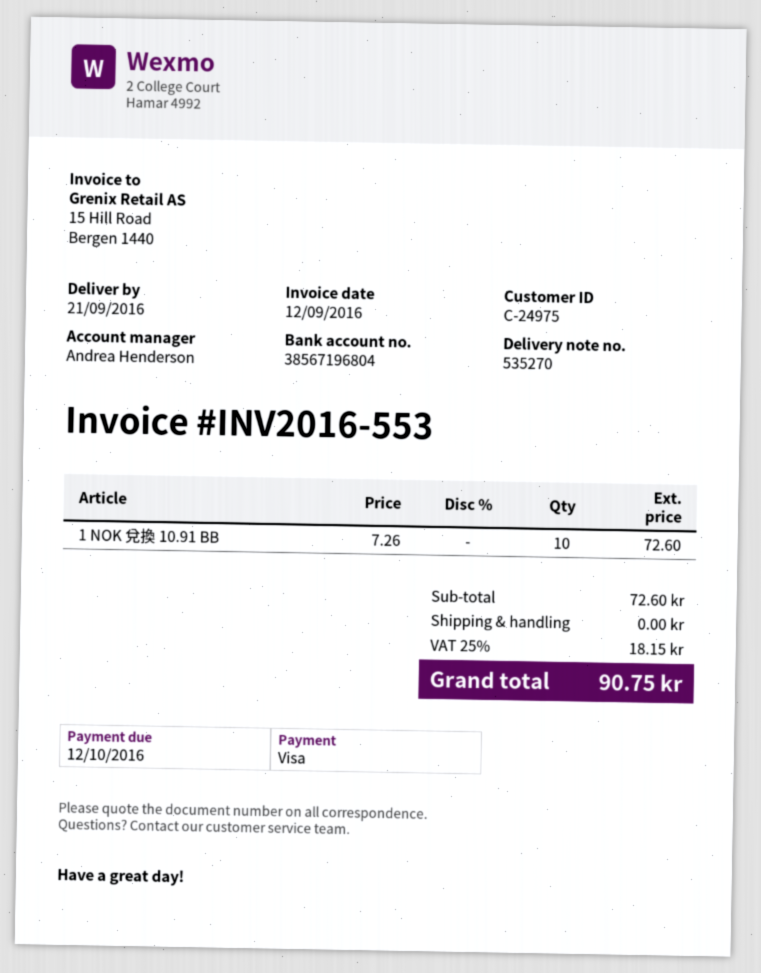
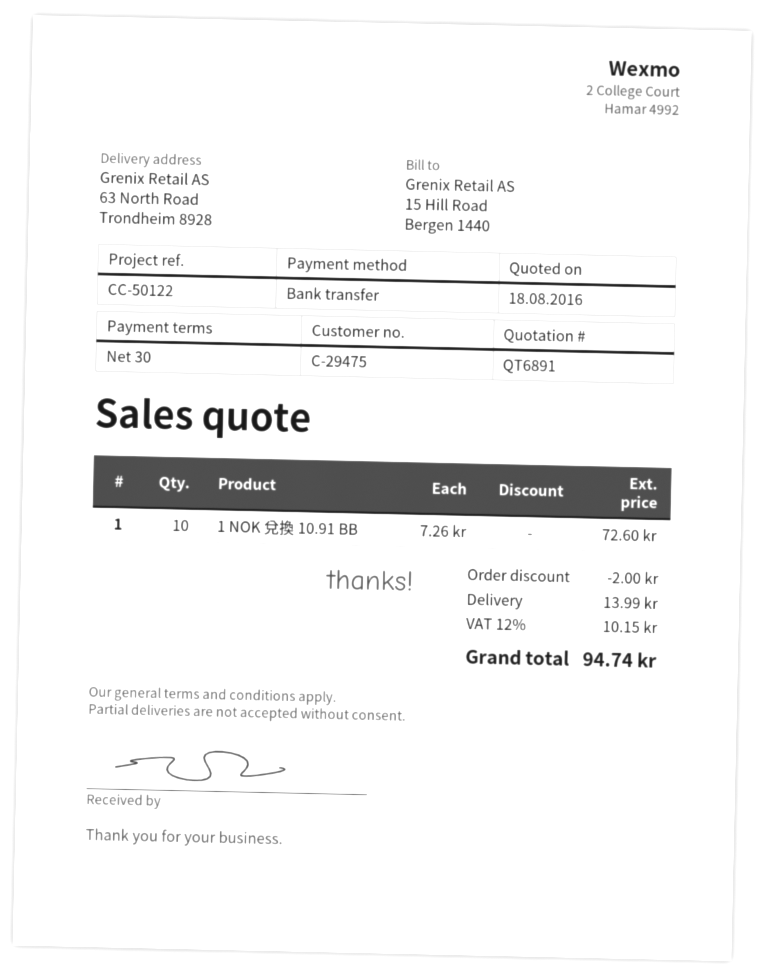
customer number: C-24975 -> C-29475
payment method: Visa -> bank transfer
discount: none -> 2.00
shipping: 0.00 -> 13.99
tax: 25% = 18.15 -> 12% = 10.15
total: 90.75 -> 94.74

